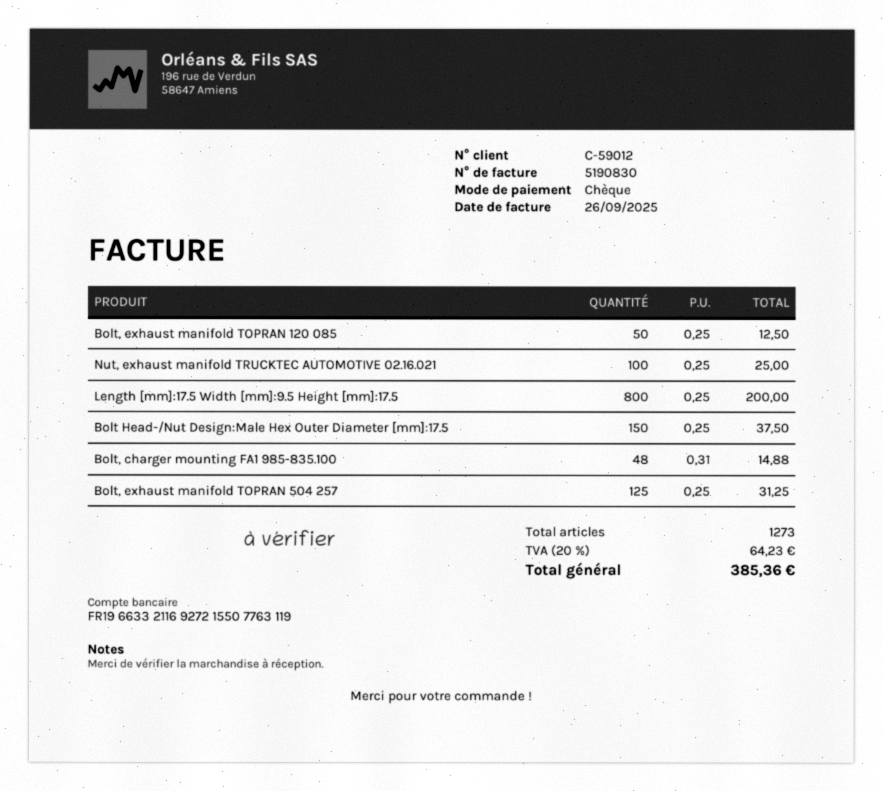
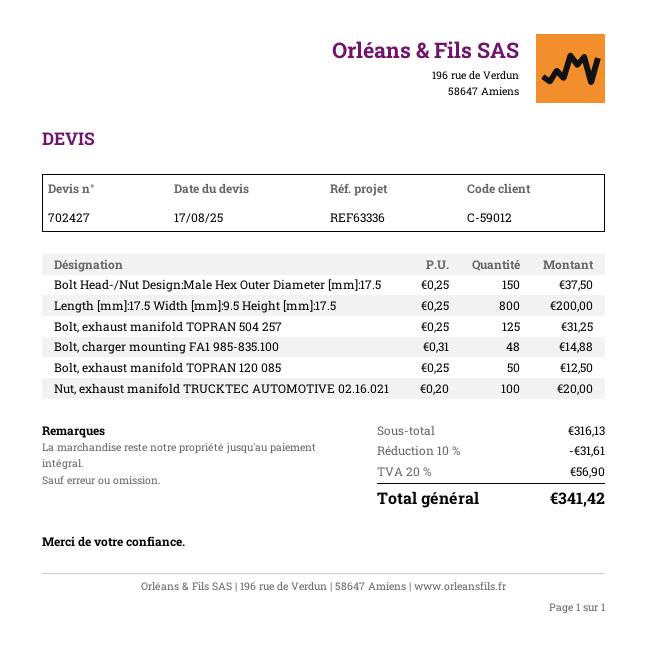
Nut, exhaust manifold TRUCKTEC AUTOMOTIVE 02.16.021: 100 x 0.25 = 25.00 -> 100 x 0.20 = 20.00
discount: none -> 10% = 31.61
tax: 20% = 64.23 -> 20% = 56.90
total: 385.36 -> 341.42

